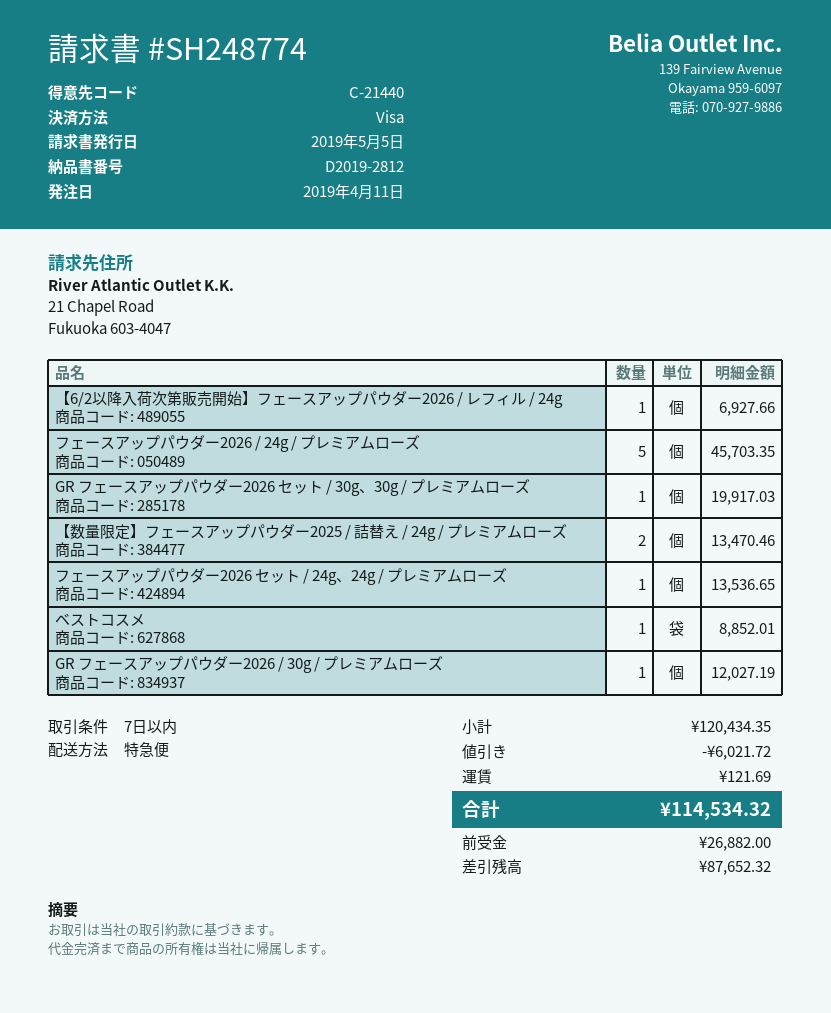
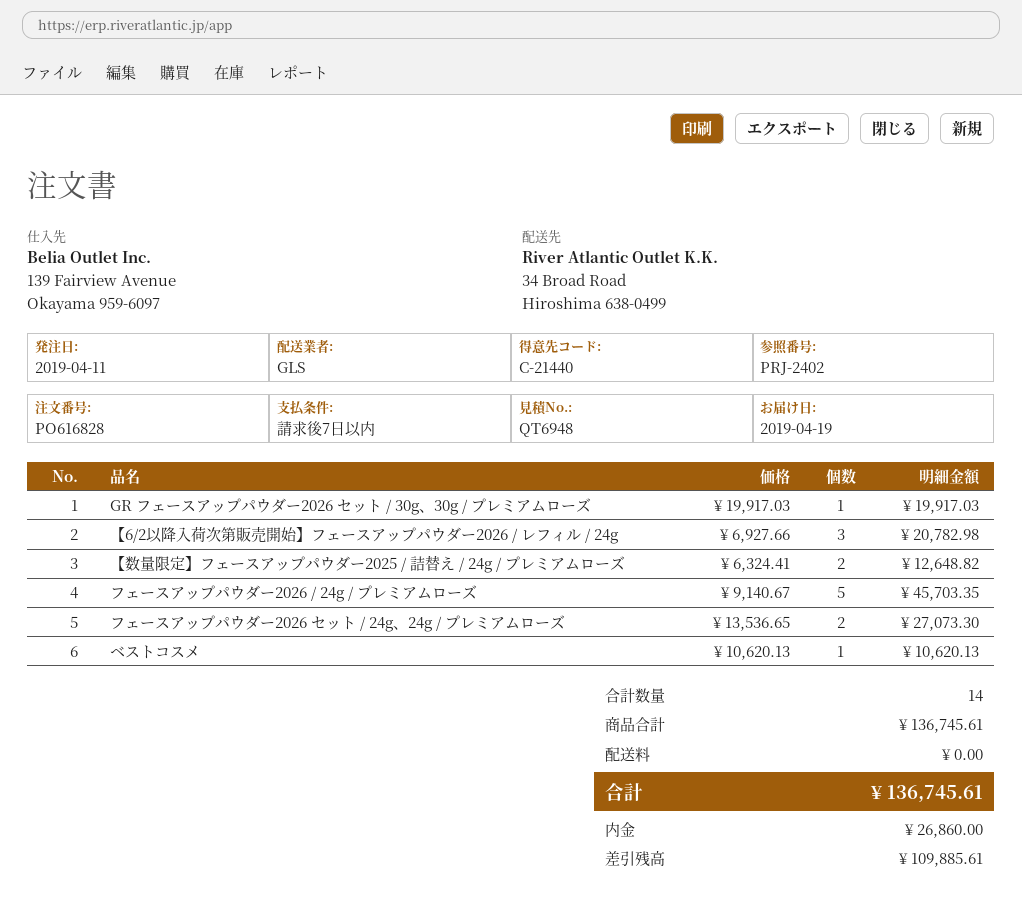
shipping method: express -> GLS
【6/2以降入荷次第販売開始】フェースアップパウダー2026 / レフィル / 24g: 1 for 6927.66 -> 3 for 20782.98
【数量限定】フェースアップパウダー2025 / 詰替え / 24g / プレミアムローズ: 2 for 13470.46 -> 2 for 12648.82
フェースアップパウダー2026 セット / 24g、24g / プレミアムローズ: 1 for 13536.65 -> 2 for 27073.30
ベストコスメ: 1 for 8852.01 -> 1 for 10620.13
GR フェースアップパウダー2026 / 30g / プレミアムローズ: 1 for 12027.19 -> none
subtotal: 120434.35 -> 136745.61
discount: 6021.72 -> none
shipping: 121.69 -> 0.00
total: 114534.32 -> 136745.61
deposit: 26882.00 -> 26860.00
balance: 87652.32 -> 109885.61

